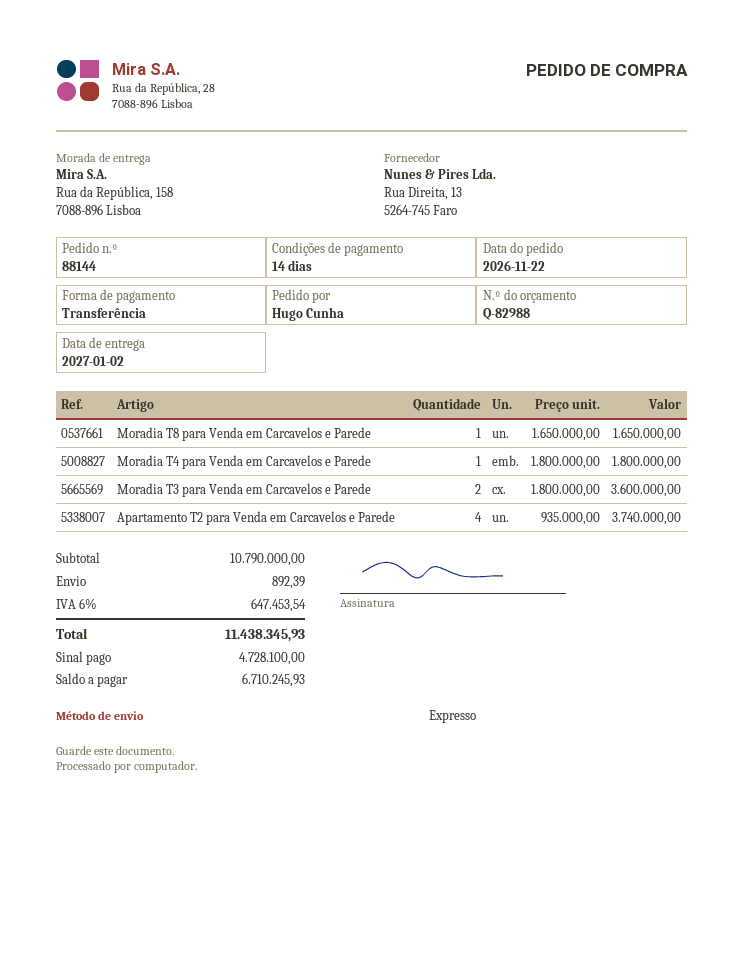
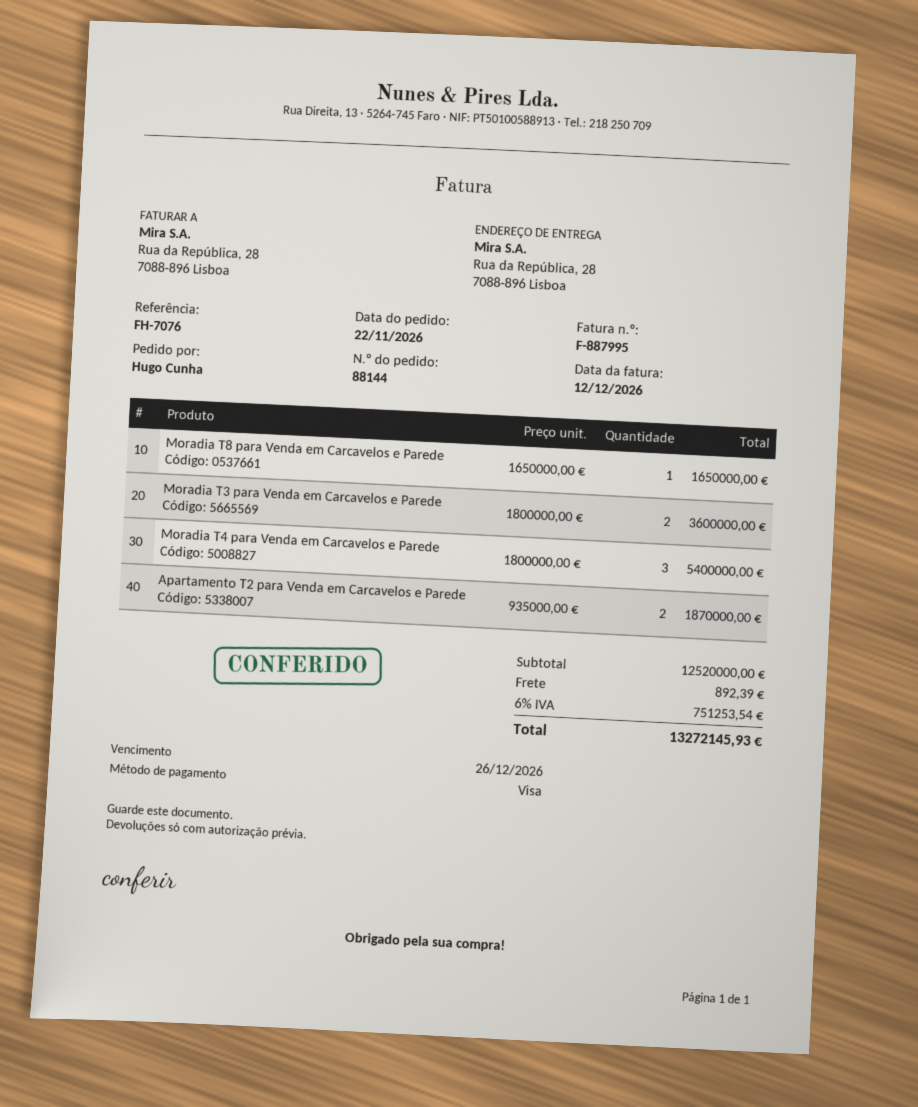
payment method: bank transfer -> Visa
ship to: Rua da República, 158, 7088-896 Lisboa -> Rua da República, 28, 7088-896 Lisboa
Moradia T4 para Venda em Carcavelos e Parede: 1 x 1800000.00 = 1800000.00 -> 3 x 1800000.00 = 5400000.00
Apartamento T2 para Venda em Carcavelos e Parede: 4 x 935000.00 = 3740000.00 -> 2 x 935000.00 = 1870000.00
subtotal: 10790000.00 -> 12520000.00
tax: 6% = 647453.54 -> 6% = 751253.54
total: 11438345.93 -> 13272145.93

